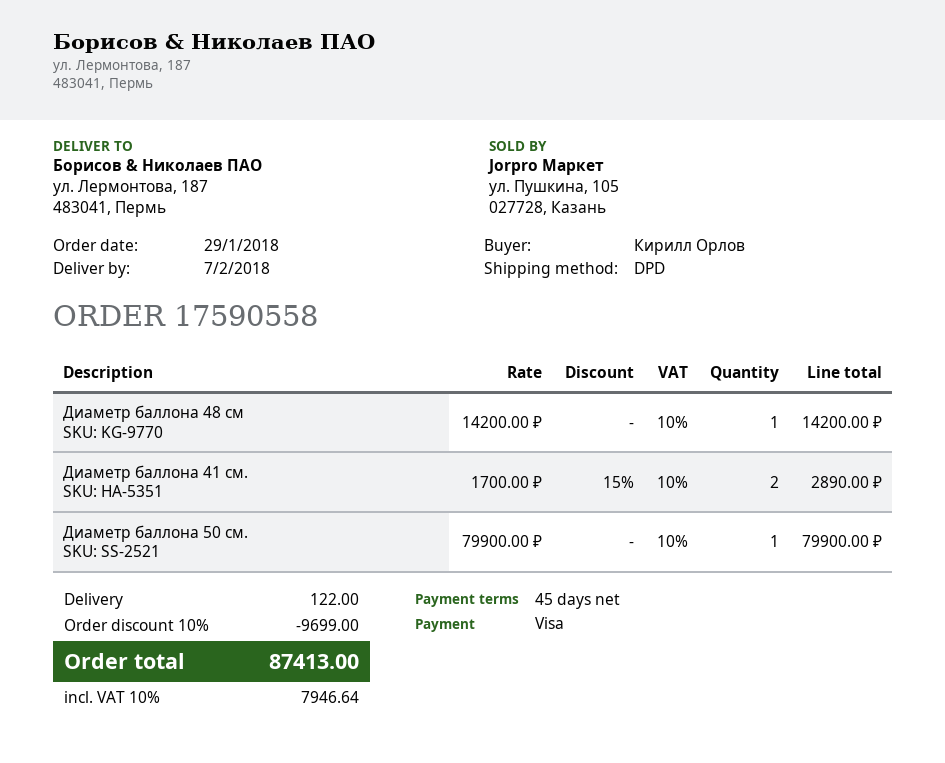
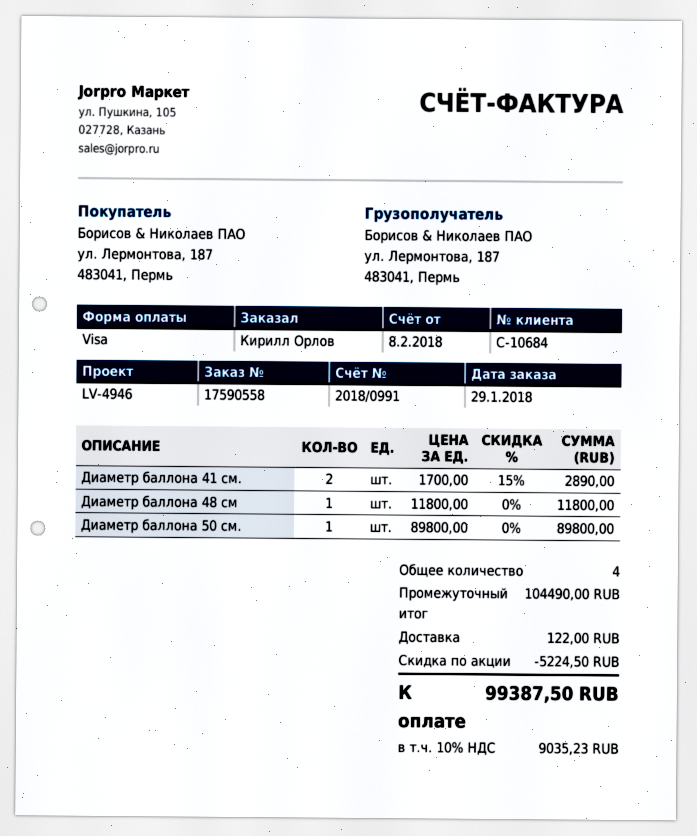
Диаметр баллона 48 см: 1 x 14200.00 = 14200.00 -> 1 x 11800.00 = 11800.00
Диаметр баллона 50 см.: 1 x 79900.00 = 79900.00 -> 1 x 89800.00 = 89800.00
discount: 9699.00 -> 5224.50
tax: 10% = 7946.64 -> 10% = 9035.23
total: 87413.00 -> 99387.50

